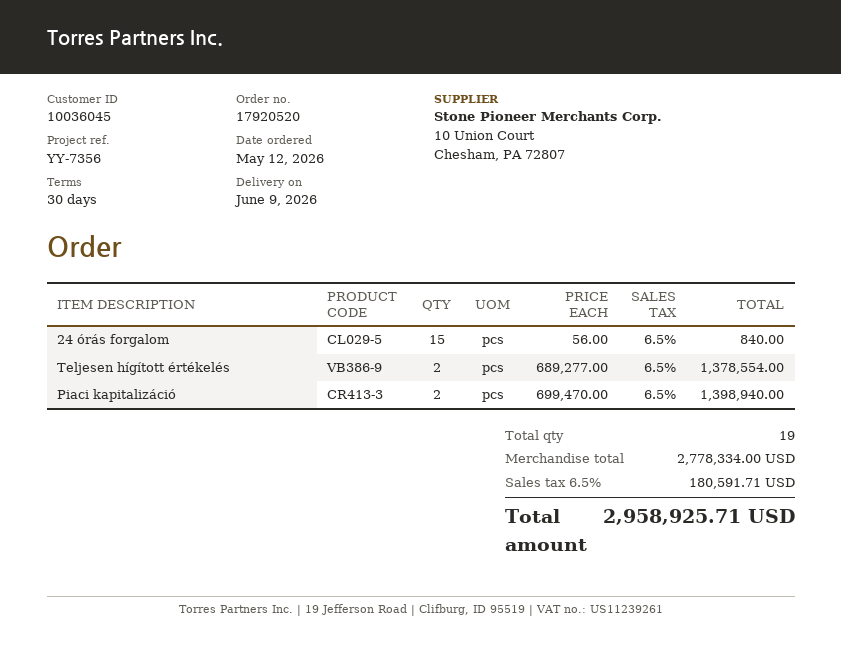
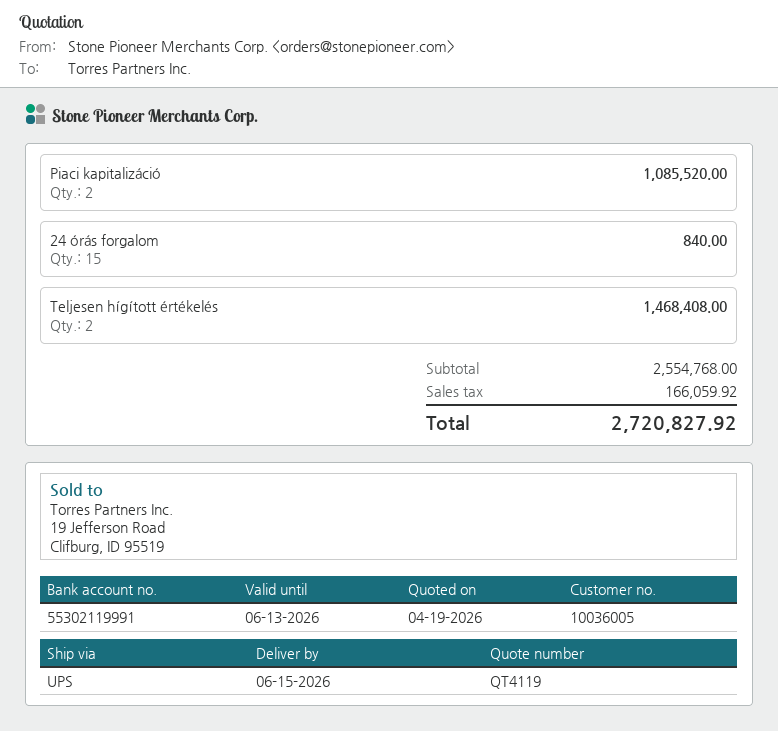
delivery date: 2026-06-09 -> 2026-06-15
customer number: 10036045 -> 10036005
Teljesen hígított értékelés: 2 for 1378554.00 -> 2 for 1468408.00
Piaci kapitalizáció: 2 for 1398940.00 -> 2 for 1085520.00
subtotal: 2778334.00 -> 2554768.00
tax: 180591.71 -> 166059.92
total: 2958925.71 -> 2720827.92

